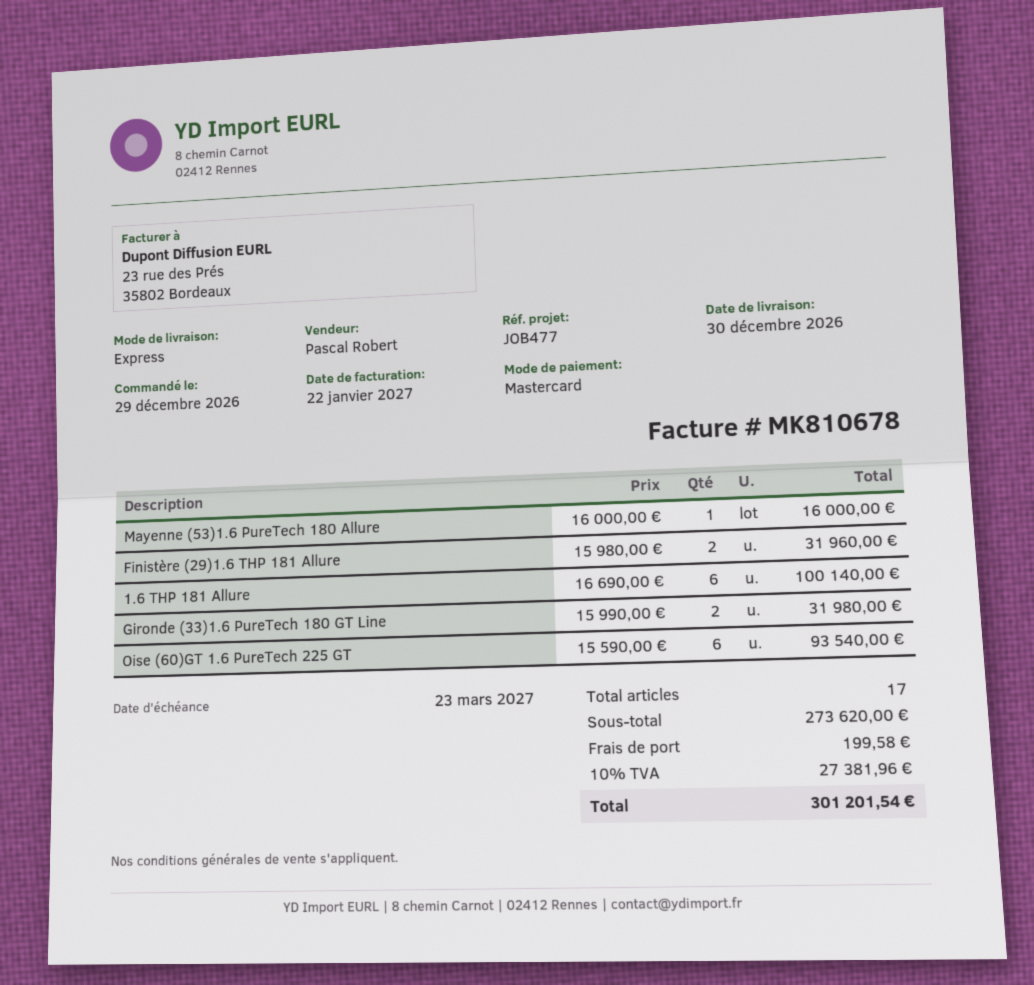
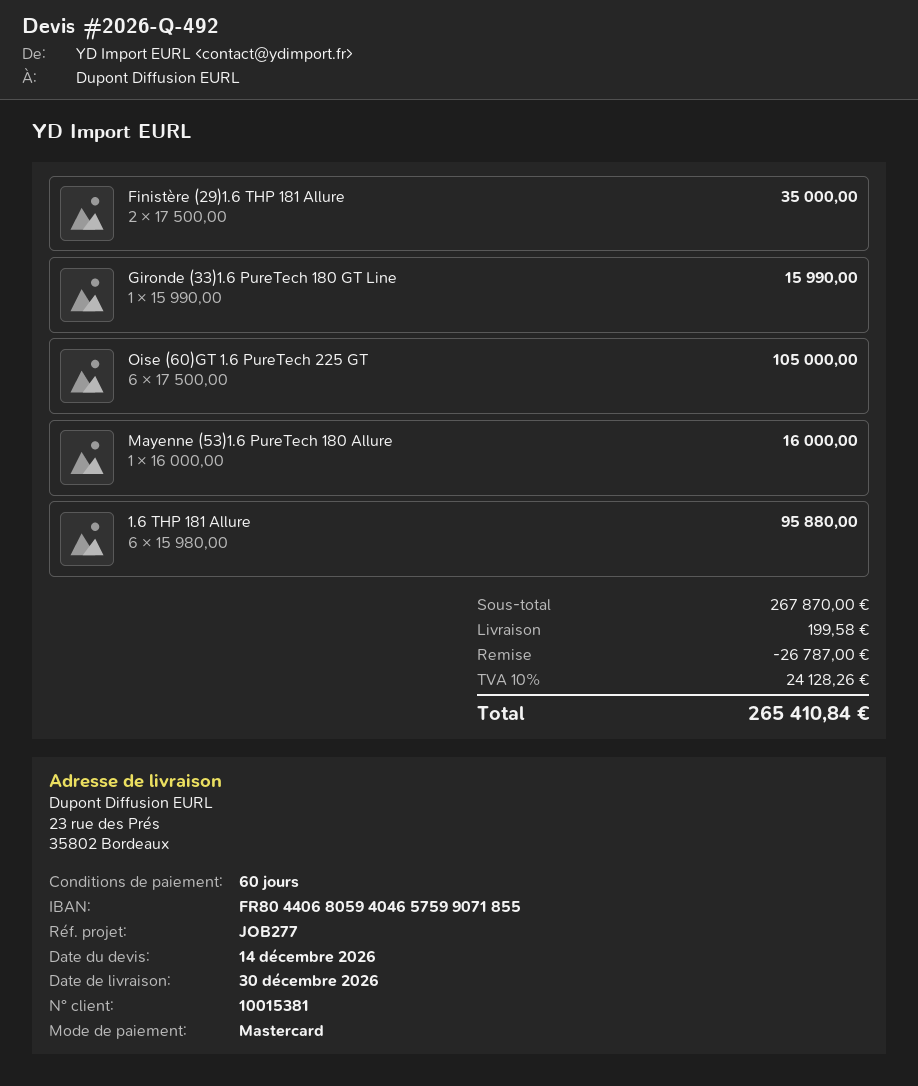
reference: JOB477 -> JOB277
Finistère (29)1.6 THP 181 Allure: 2 x 15980.00 = 31960.00 -> 2 x 17500.00 = 35000.00
1.6 THP 181 Allure: 6 x 16690.00 = 100140.00 -> 6 x 15980.00 = 95880.00
Gironde (33)1.6 PureTech 180 GT Line: 2 x 15990.00 = 31980.00 -> 1 x 15990.00 = 15990.00
Oise (60)GT 1.6 PureTech 225 GT: 6 x 15590.00 = 93540.00 -> 6 x 17500.00 = 105000.00
subtotal: 273620.00 -> 267870.00
discount: none -> 26787.00
tax: 10% = 27381.96 -> 10% = 24128.26
total: 301201.54 -> 265410.84

